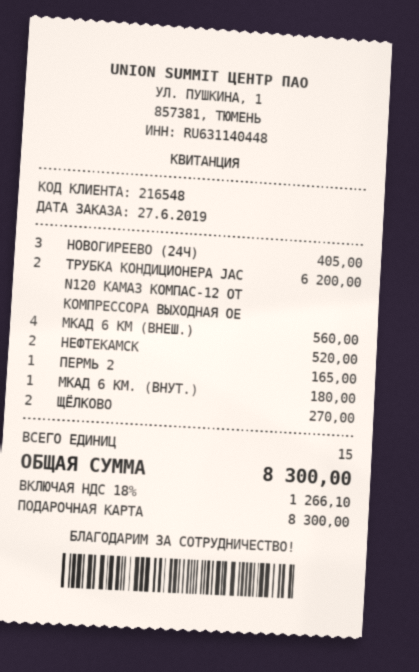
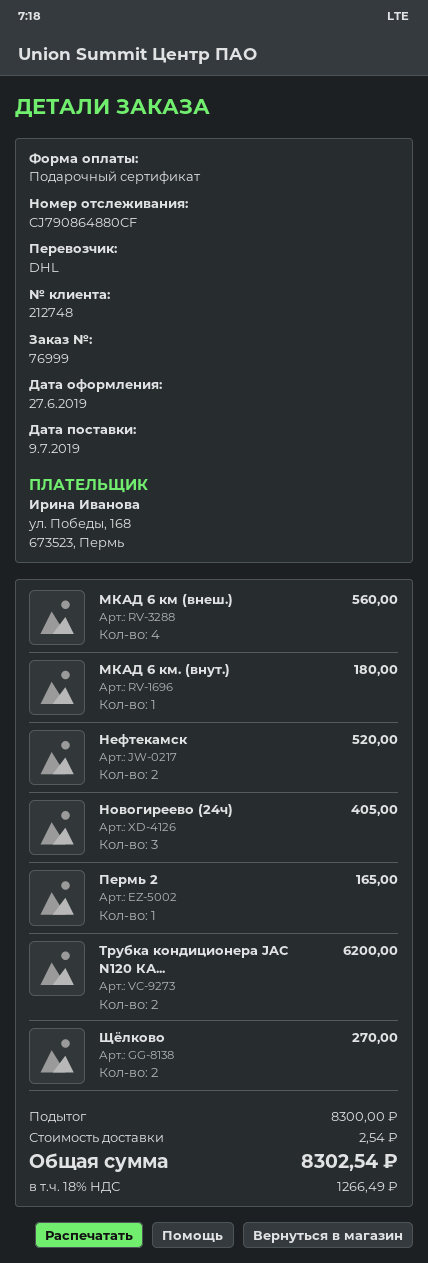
customer number: 216548 -> 212748
shipping: none -> 2.54
tax: 18% = 1266.10 -> 18% = 1266.49
total: 8300.00 -> 8302.54

